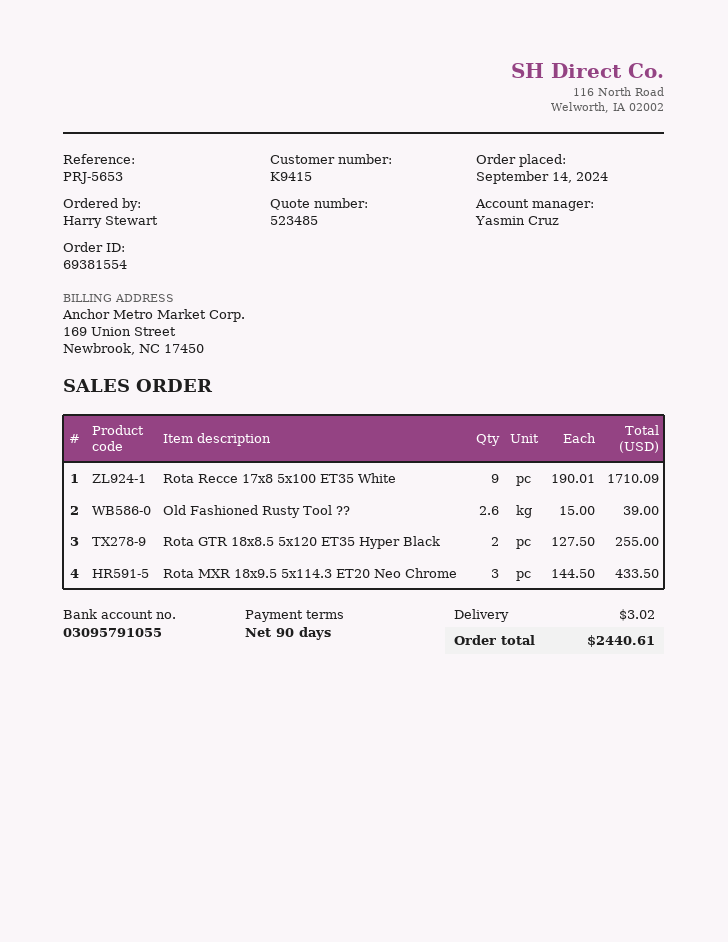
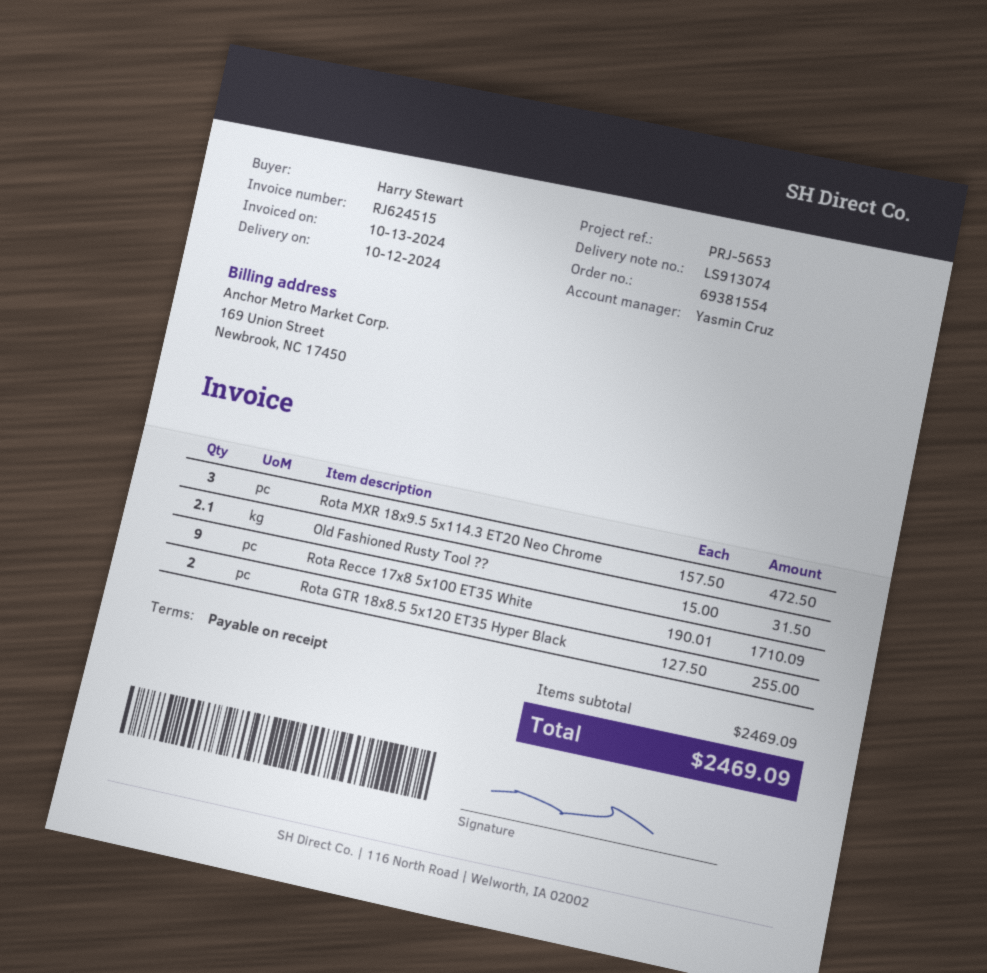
payment terms: 90 days -> on receipt
Old Fashioned Rusty Tool ??: 2.6 x 15.00 = 39.00 -> 2.1 x 15.00 = 31.50
Rota MXR 18x9.5 5x114.3 ET20 Neo Chrome: 3 x 144.50 = 433.50 -> 3 x 157.50 = 472.50
shipping: 3.02 -> none
total: 2440.61 -> 2469.09

